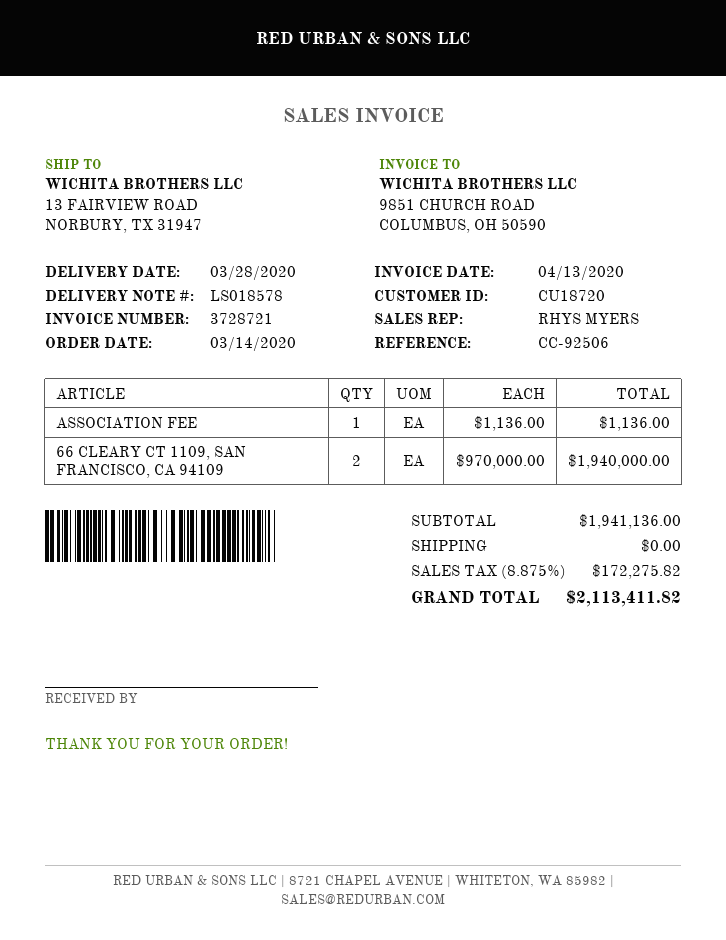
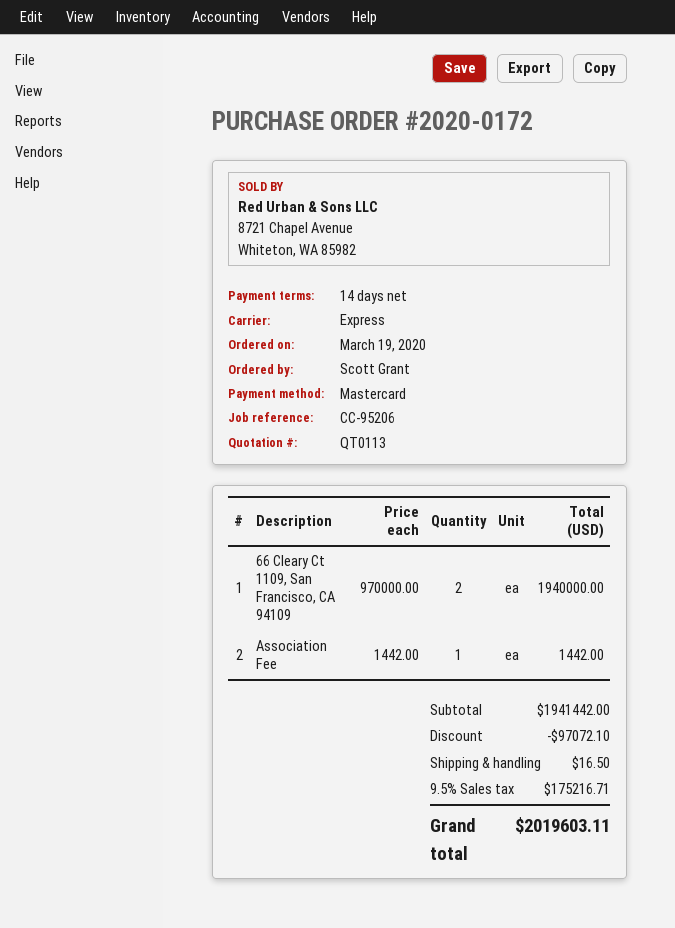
order date: 2020-03-14 -> 2020-03-19
reference: CC-92506 -> CC-95206
ASSOCIATION FEE: 1 x 1136.00 = 1136.00 -> 1 x 1442.00 = 1442.00
subtotal: 1941136.00 -> 1941442.00
discount: none -> 97072.10
shipping: 0.00 -> 16.50
tax: 8.875% = 172275.82 -> 9.5% = 175216.71
total: 2113411.82 -> 2019603.11

